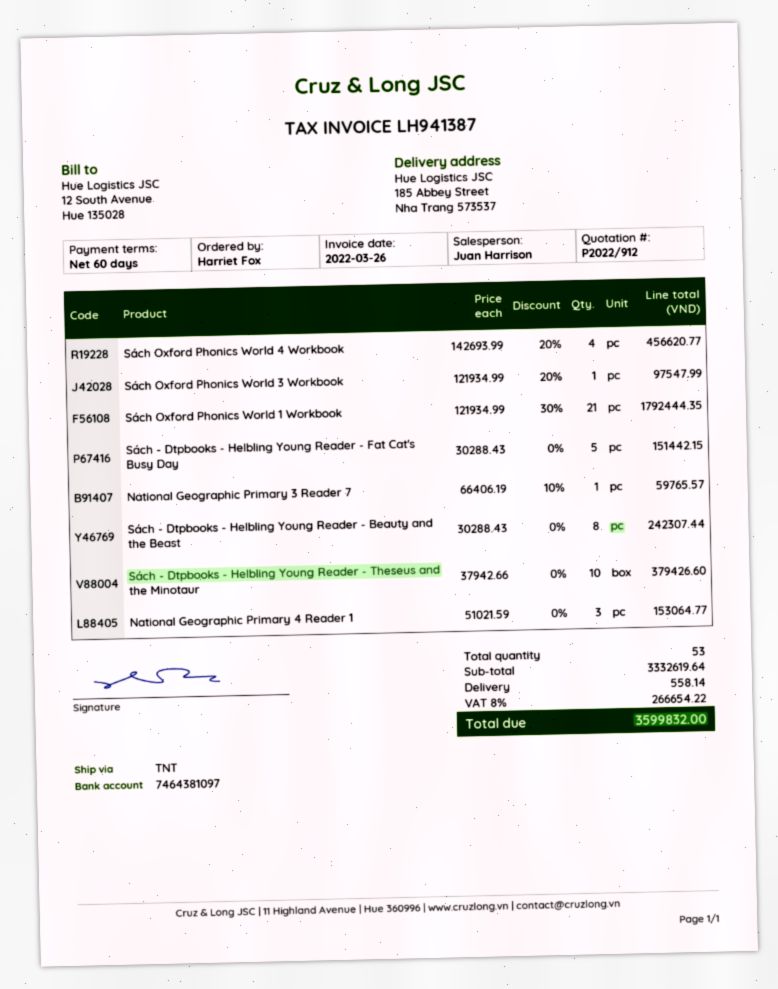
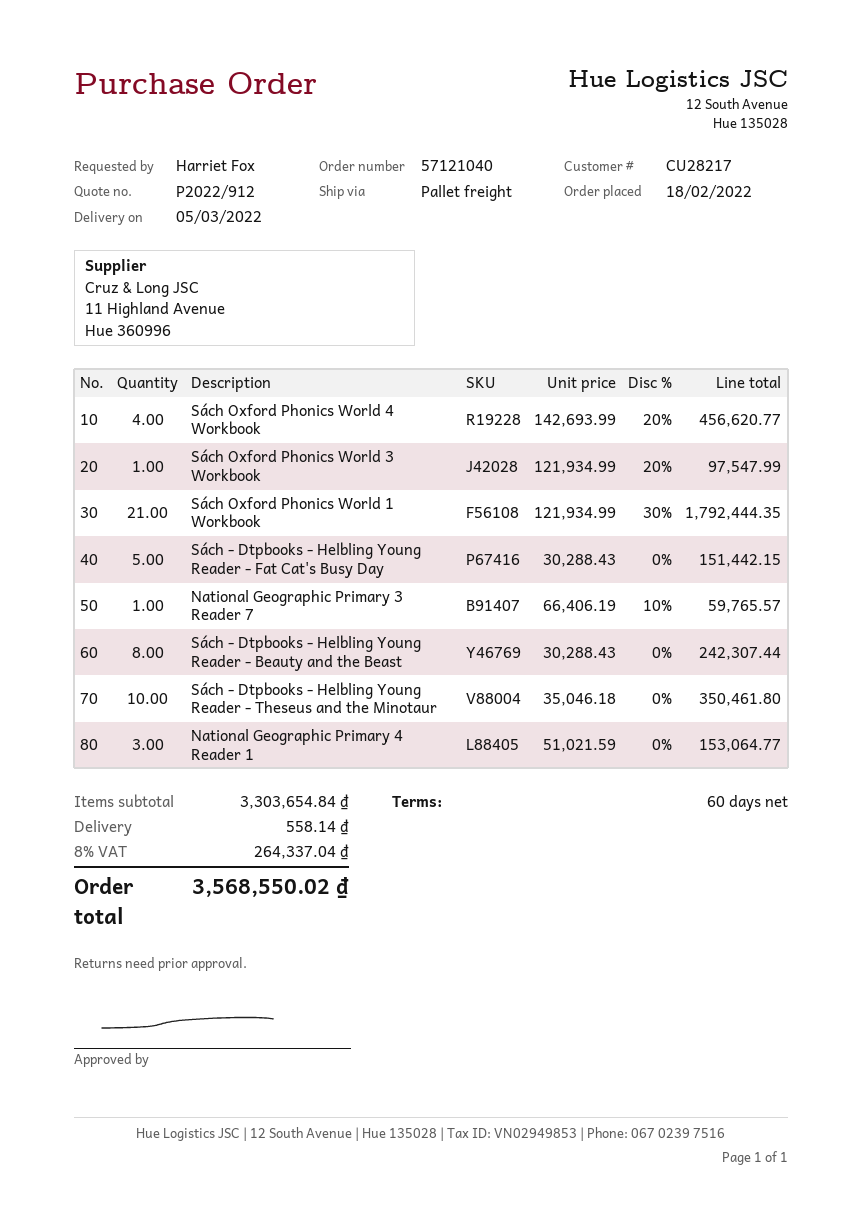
shipping method: TNT -> pallet freight
Sách - Dtpbooks - Helbling Young Reader - Theseus and the Minotaur: 10 x 37942.66 = 379426.60 -> 10 x 35046.18 = 350461.80
subtotal: 3332619.64 -> 3303654.84
tax: 8% = 266654.22 -> 8% = 264337.04
total: 3599832.00 -> 3568550.02

